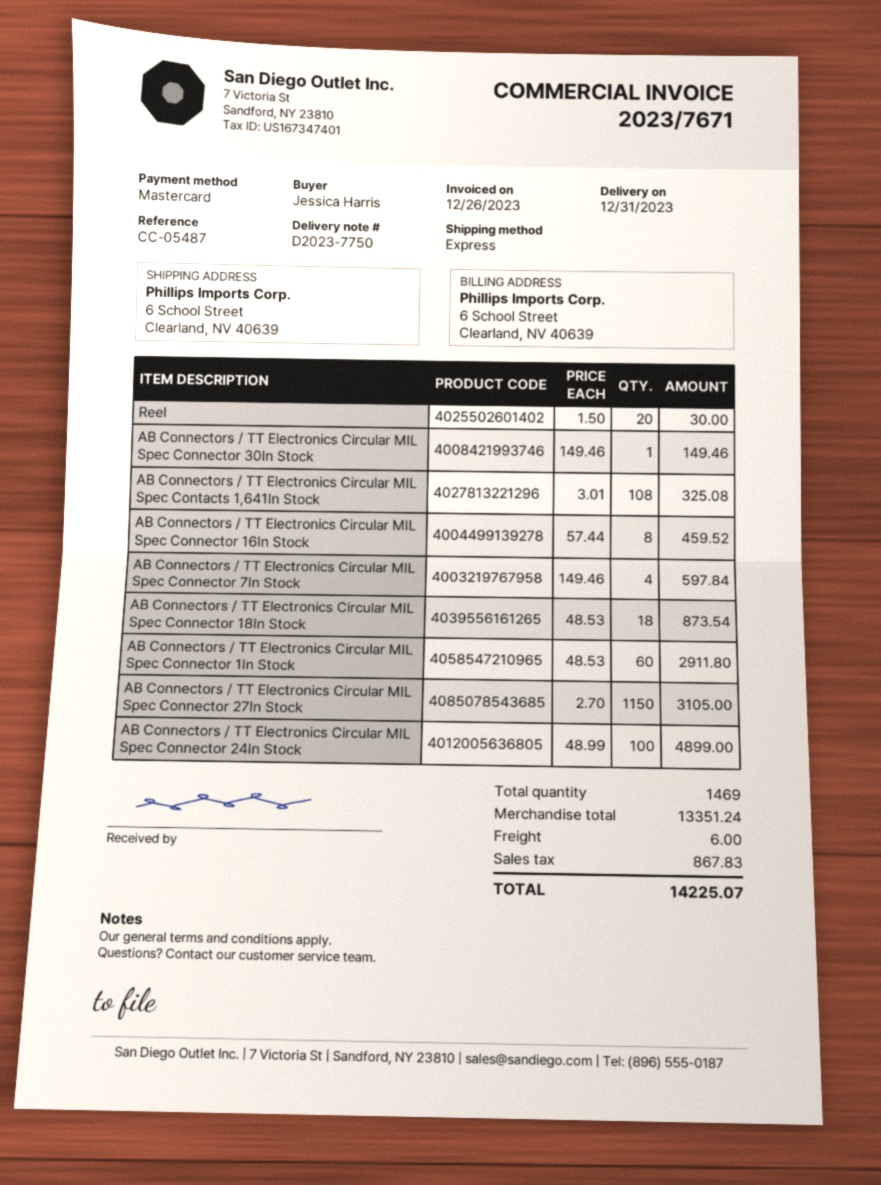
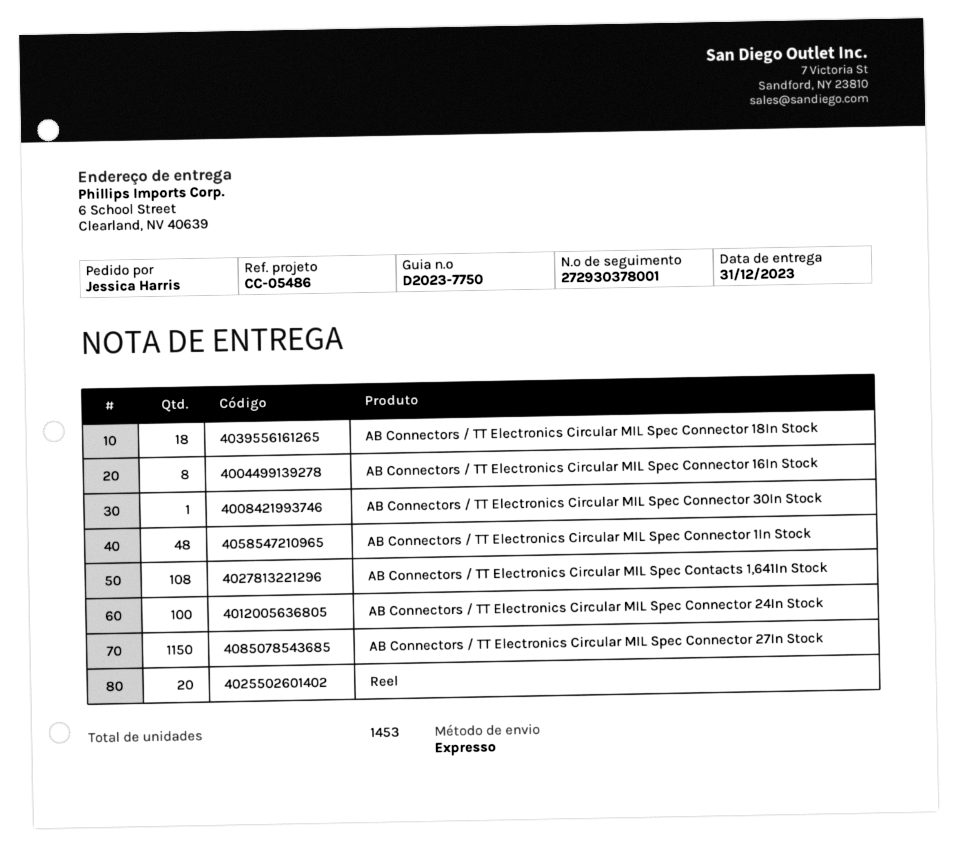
reference: CC-05487 -> CC-05486
AB Connectors / TT Electronics Circular MIL Spec Connector 7In Stock: 4 -> none
AB Connectors / TT Electronics Circular MIL Spec Connector 1In Stock: 60 -> 48
total quantity: 1469 -> 1453

